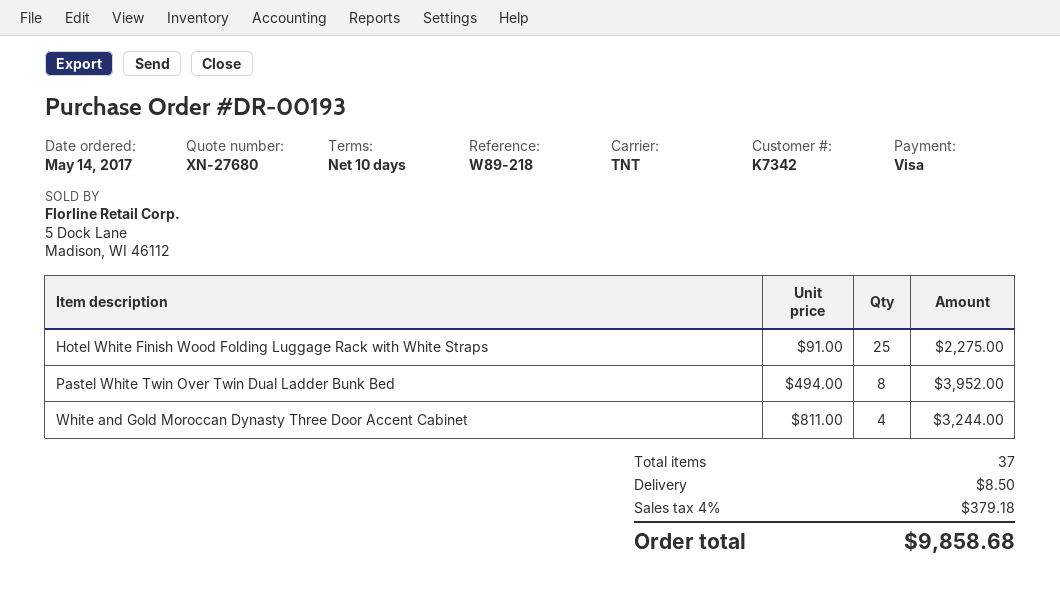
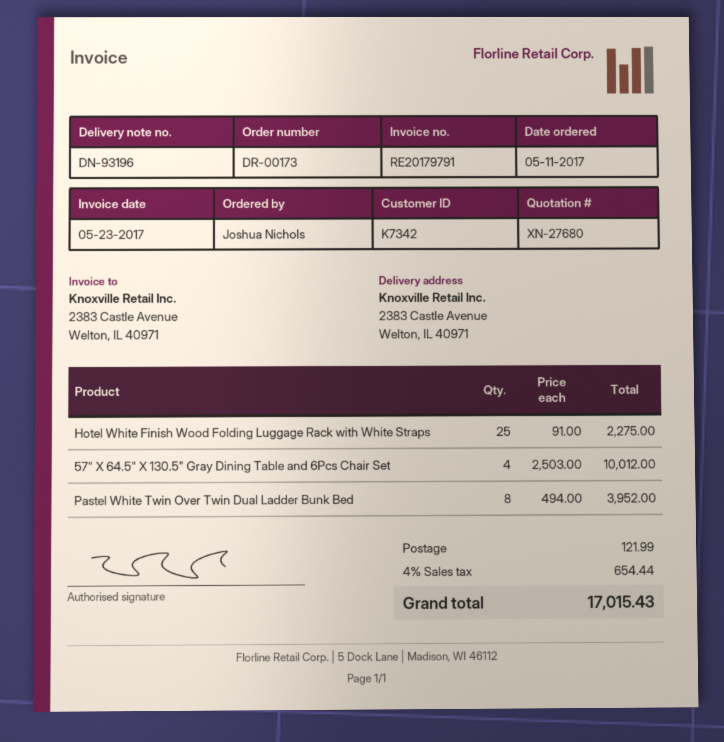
order number: DR-00193 -> DR-00173
order date: 2017-05-14 -> 2017-05-11
White and Gold Moroccan Dynasty Three Door Accent Cabinet: 4 x 811.00 = 3244.00 -> none
57" X 64.5" X 130.5" Gray Dining Table and 6Pcs Chair Set: none -> 4 x 2503.00 = 10012.00
shipping: 8.50 -> 121.99
tax: 4% = 379.18 -> 4% = 654.44
total: 9858.68 -> 17015.43

